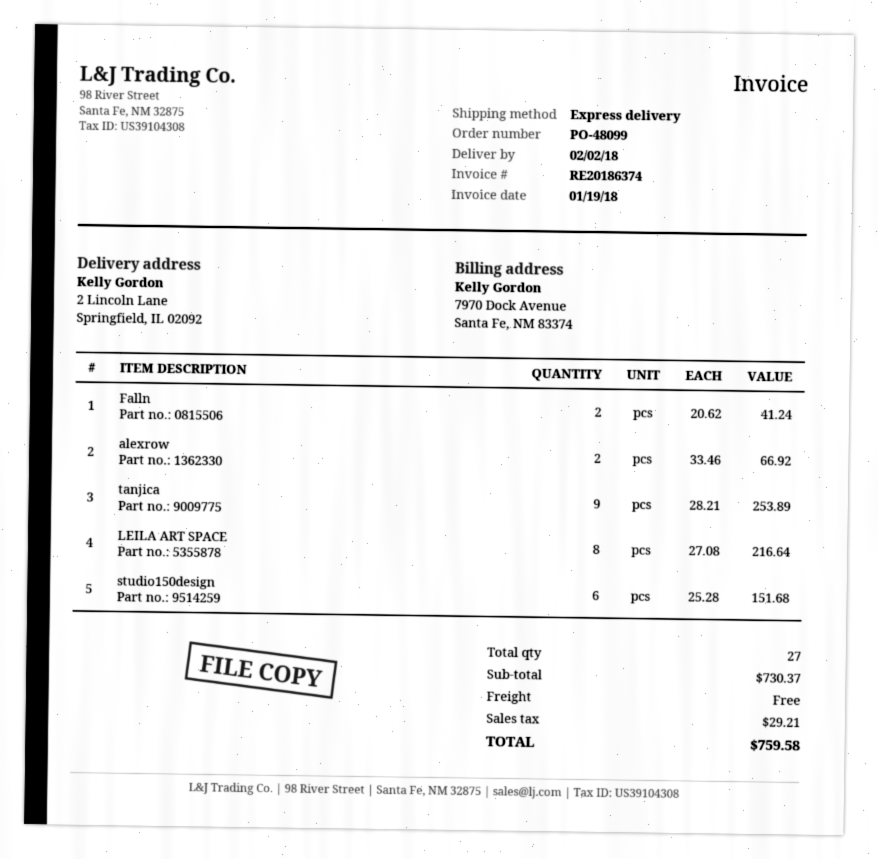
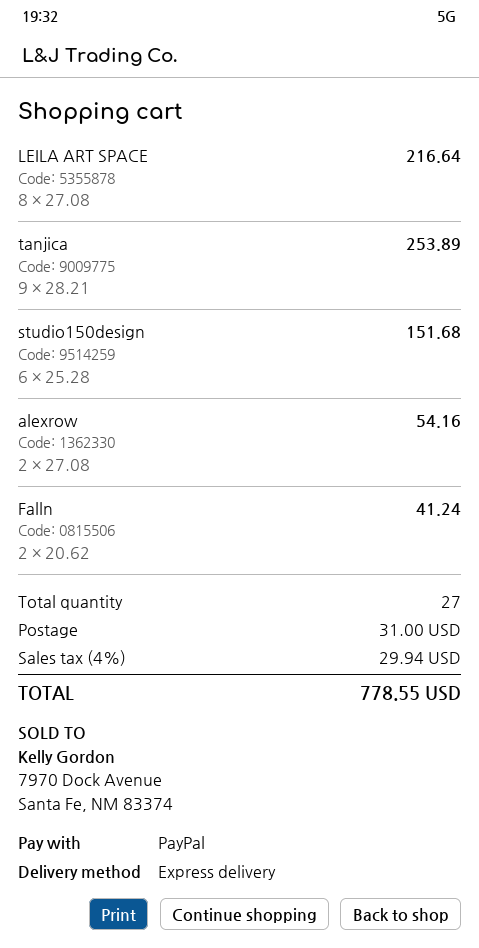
alexrow: 2 x 33.46 = 66.92 -> 2 x 27.08 = 54.16
shipping: 0.00 -> 31.00
tax: 29.21 -> 29.94
total: 759.58 -> 778.55

